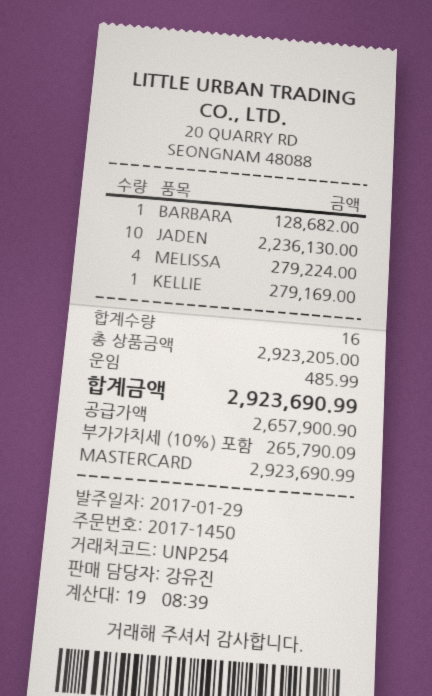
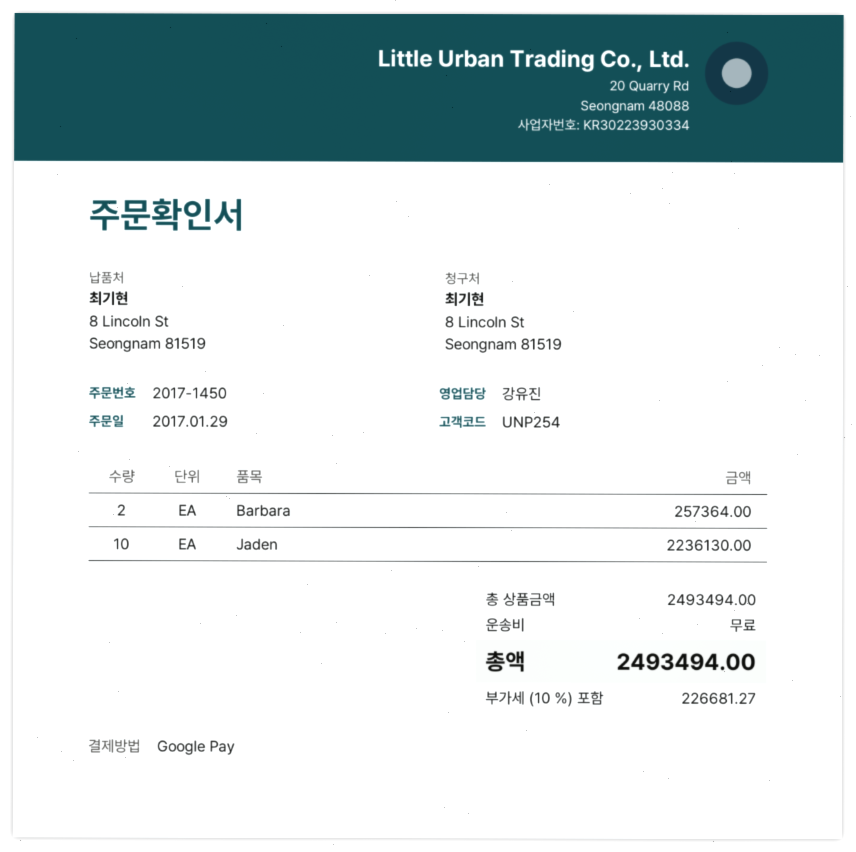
payment method: Mastercard -> Google Pay
BARBARA: 1 for 128682.00 -> 2 for 257364.00
MELISSA: 4 for 279224.00 -> none
KELLIE: 1 for 279169.00 -> none
subtotal: 2923205.00 -> 2493494.00
shipping: 485.99 -> 0.00
tax: 10% = 265790.09 -> 10% = 226681.27
total: 2923690.99 -> 2493494.00

